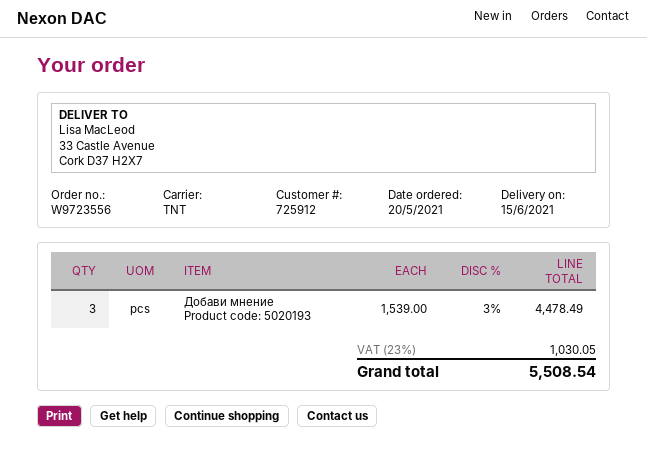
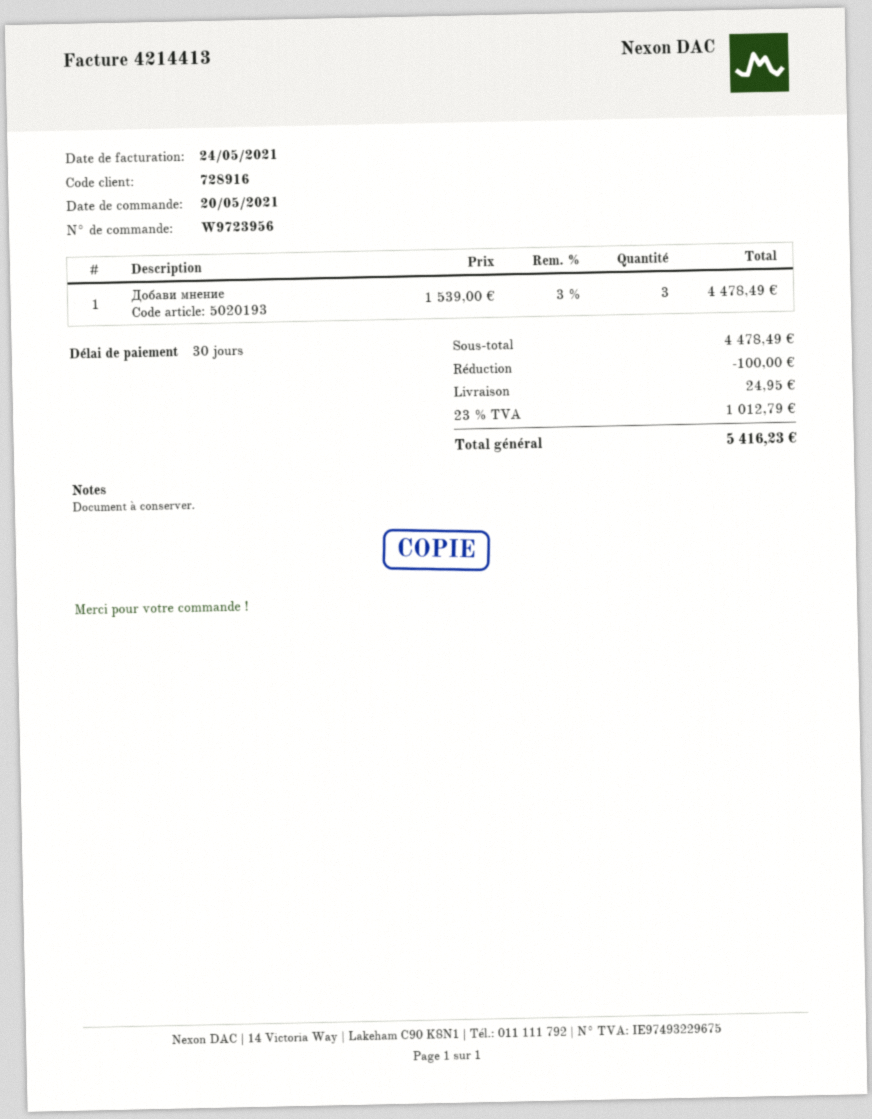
order number: W9723556 -> W9723956
customer number: 725912 -> 728916
discount: none -> 100.00
shipping: none -> 24.95
tax: 23% = 1030.05 -> 23% = 1012.79
total: 5508.54 -> 5416.23

